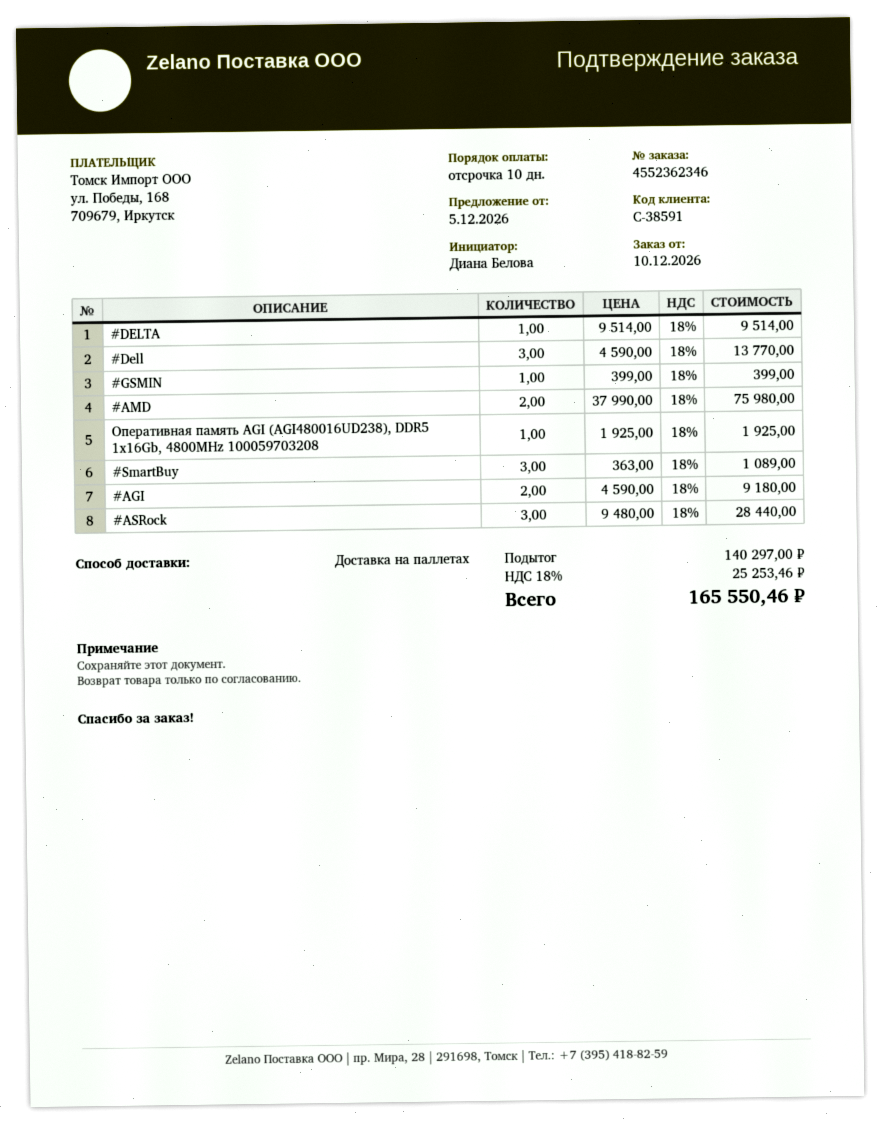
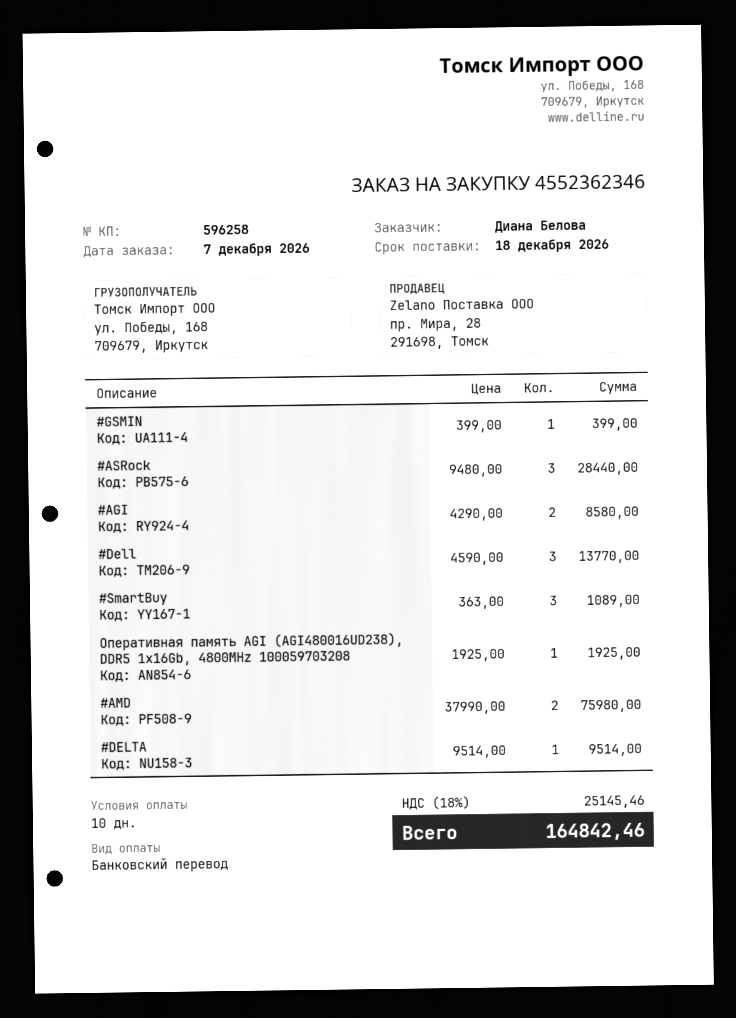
order date: 2026-12-10 -> 2026-12-07
#AGI: 2 x 4590.00 = 9180.00 -> 2 x 4290.00 = 8580.00
tax: 18% = 25253.46 -> 18% = 25145.46
total: 165550.46 -> 164842.46

